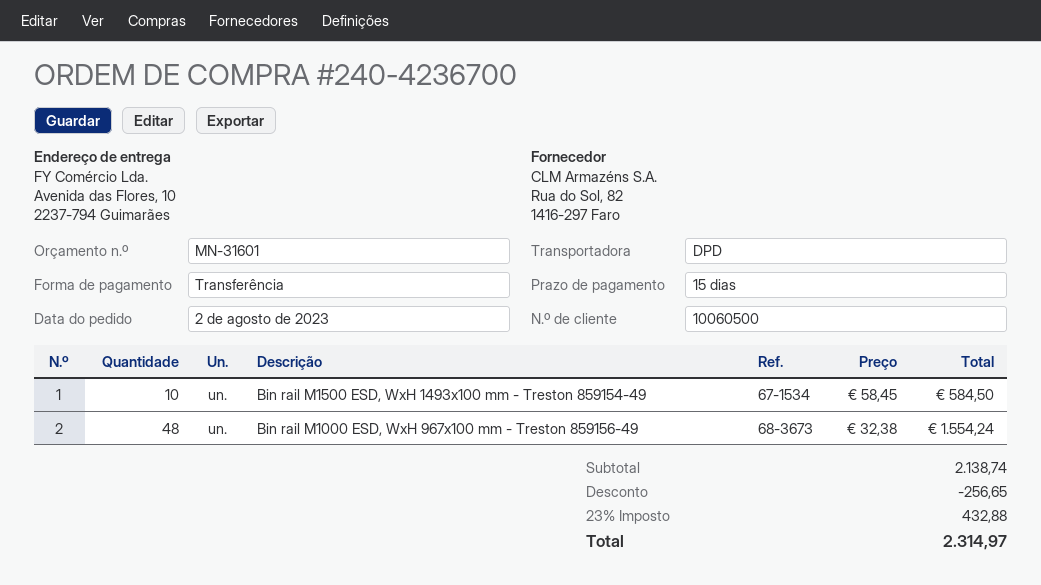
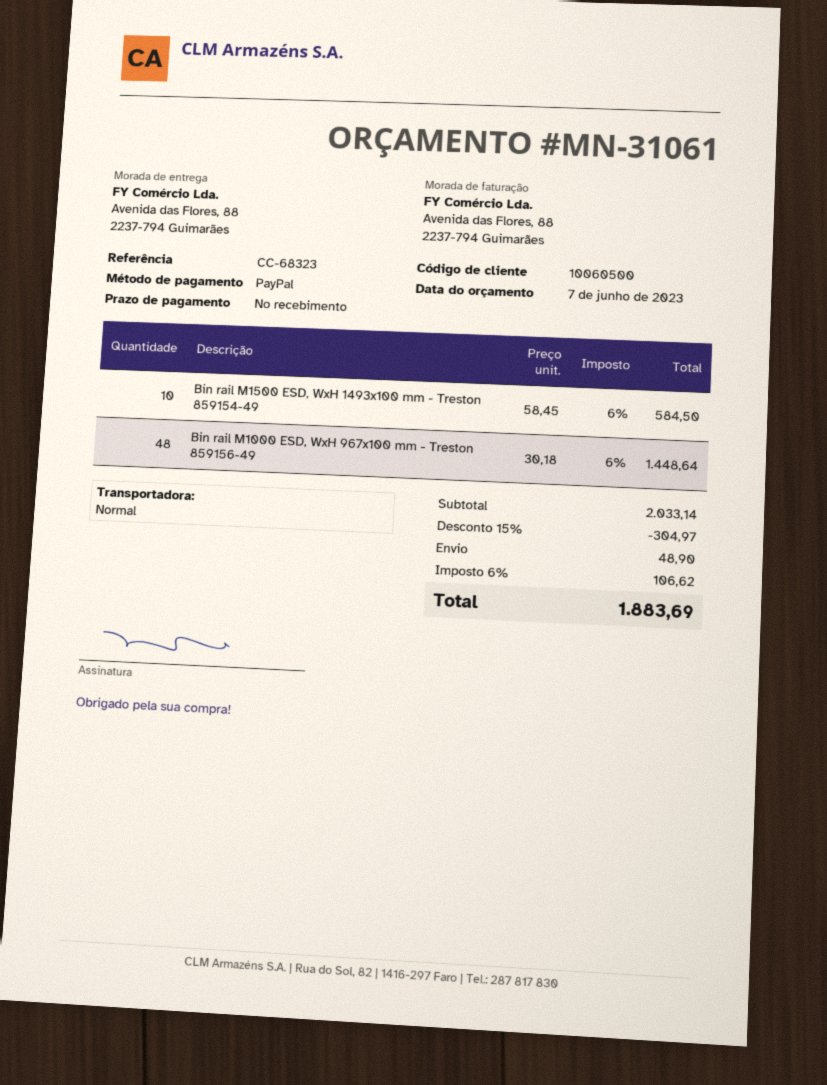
quote number: MN-31601 -> MN-31061
payment terms: 15 days -> on receipt
payment method: bank transfer -> PayPal
shipping method: DPD -> standard
ship to: Avenida das Flores, 10, 2237-794 Guimarães -> Avenida das Flores, 88, 2237-794 Guimarães
Bin rail M1000 ESD, WxH 967x100 mm - Treston 859156-49: 48 x 32.38 = 1554.24 -> 48 x 30.18 = 1448.64
subtotal: 2138.74 -> 2033.14
discount: 256.65 -> 304.97
shipping: none -> 48.90
tax: 23% = 432.88 -> 6% = 106.62
total: 2314.97 -> 1883.69

